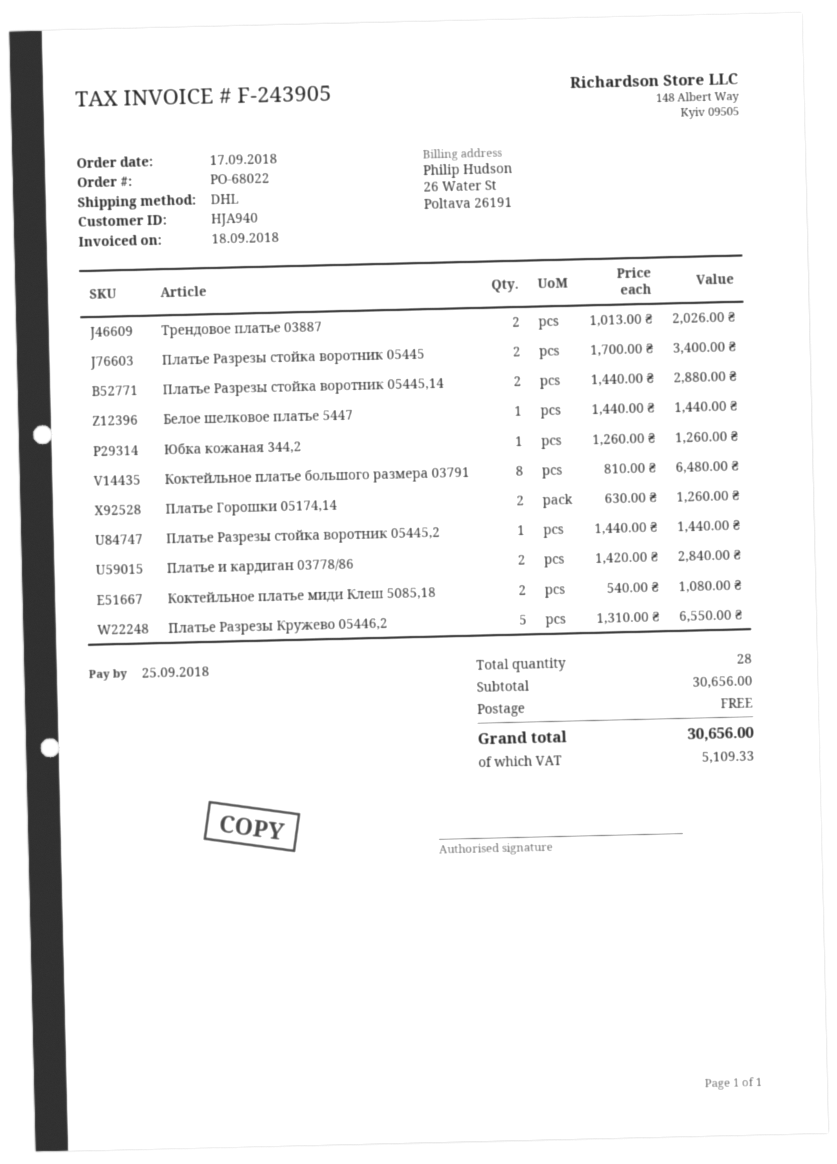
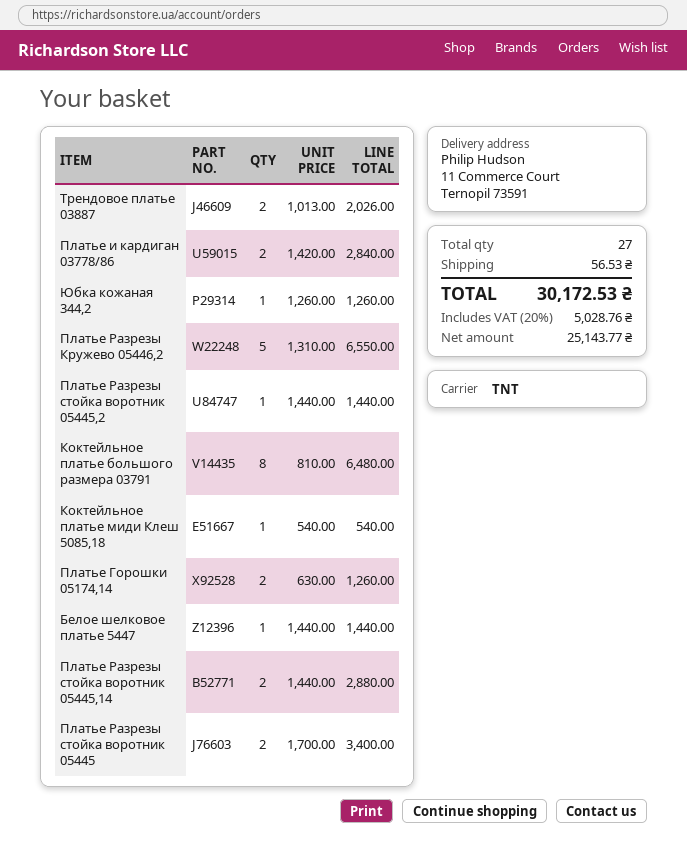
shipping method: DHL -> TNT
Коктейльное платье миди Клеш 5085,18: 2 x 540.00 = 1080.00 -> 1 x 540.00 = 540.00
total quantity: 28 -> 27
shipping: 0.00 -> 56.53
tax: 5109.33 -> 5028.76
total: 30656.00 -> 30172.53

